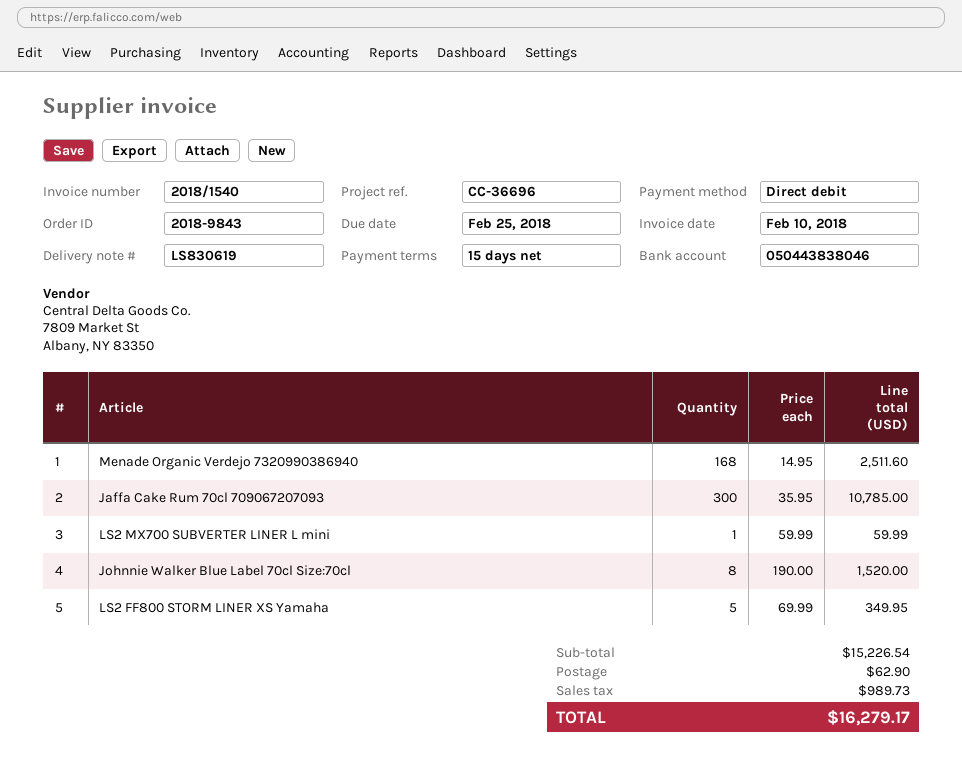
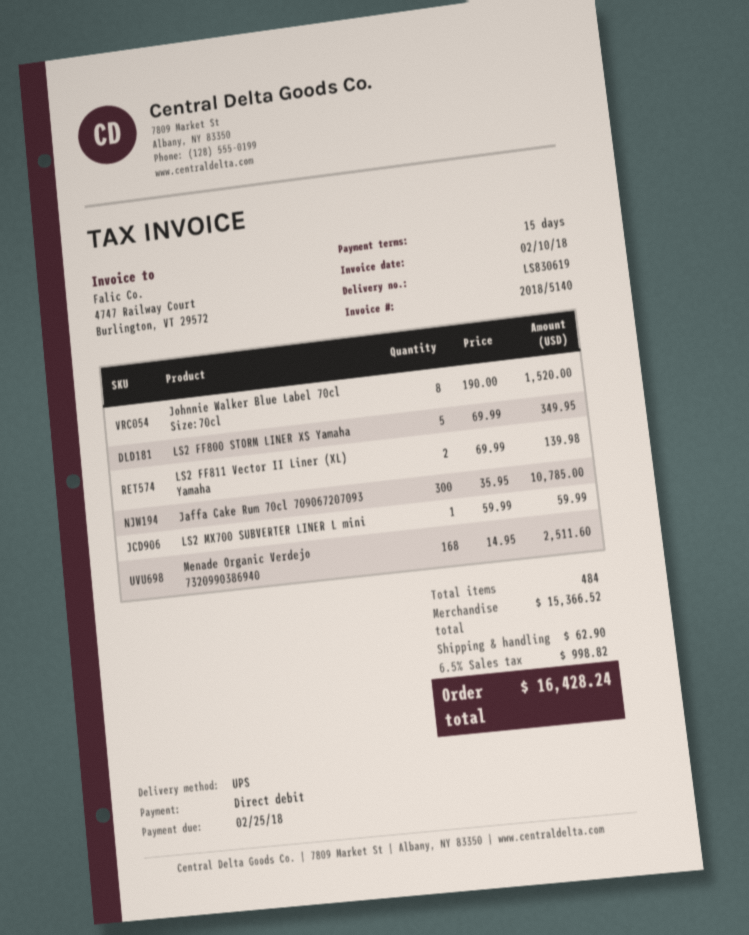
invoice number: 2018/1540 -> 2018/5140
LS2 FF811 Vector II Liner (XL) Yamaha: none -> 2 x 69.99 = 139.98
subtotal: 15226.54 -> 15366.52
tax: 989.73 -> 998.82
total: 16279.17 -> 16428.24

